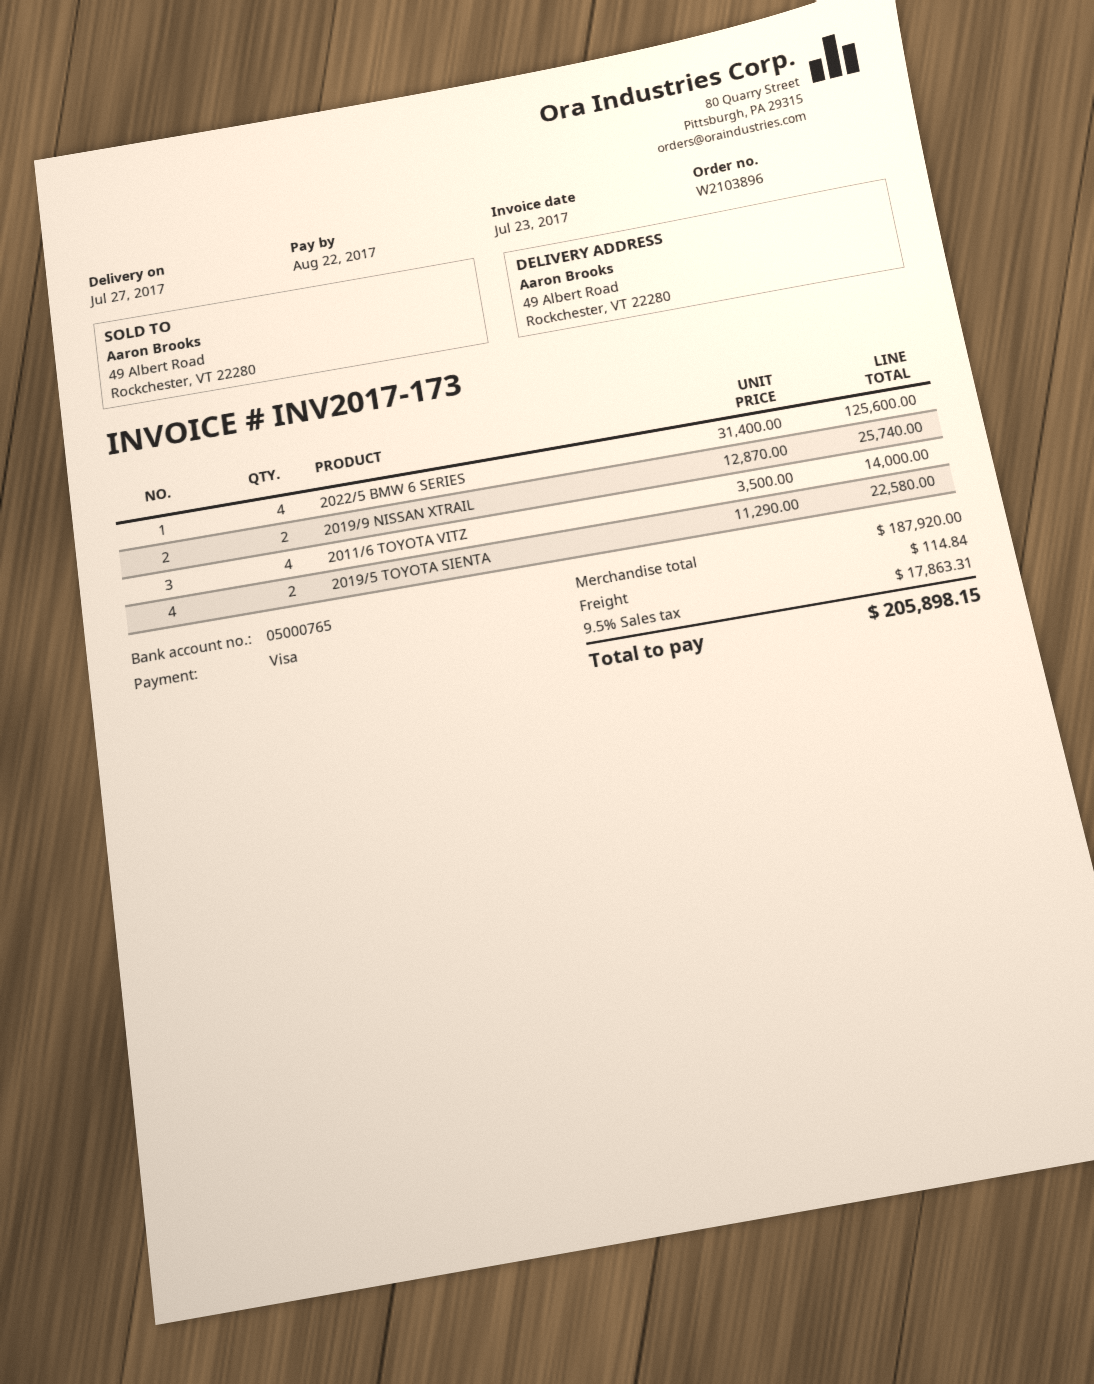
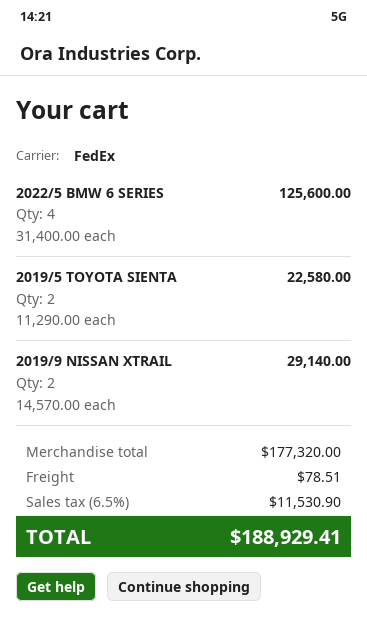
2019/9 NISSAN XTRAIL: 2 x 12870.00 = 25740.00 -> 2 x 14570.00 = 29140.00
2011/6 TOYOTA VITZ: 4 x 3500.00 = 14000.00 -> none
subtotal: 187920.00 -> 177320.00
shipping: 114.84 -> 78.51
tax: 9.5% = 17863.31 -> 6.5% = 11530.90
total: 205898.15 -> 188929.41

